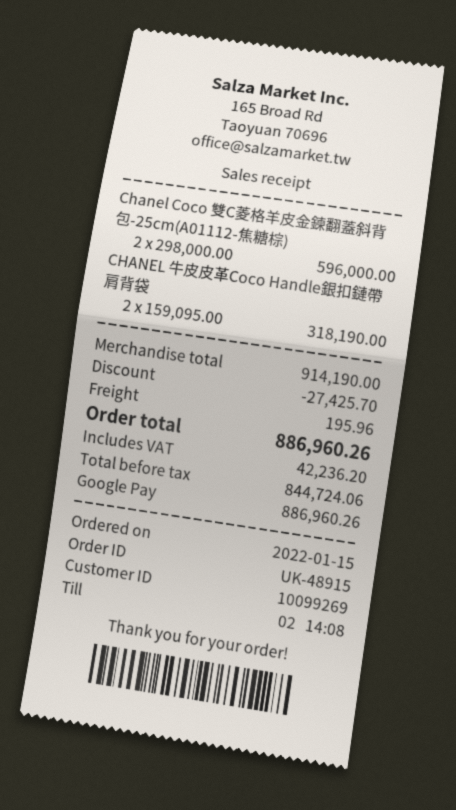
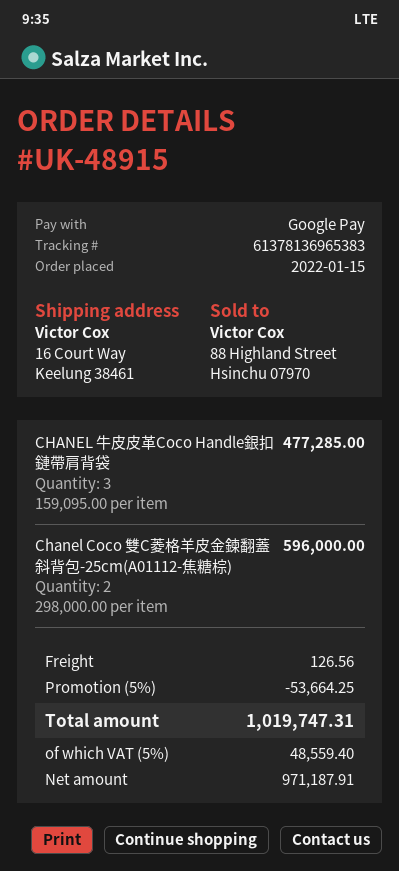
CHANEL 牛皮皮革Coco Handle銀扣鏈帶肩背袋: 2 x 159095.00 = 318190.00 -> 3 x 159095.00 = 477285.00
discount: 27425.70 -> 53664.25
shipping: 195.96 -> 126.56
net: 844724.06 -> 971187.91
tax: 42236.20 -> 48559.40
total: 886960.26 -> 1019747.31

